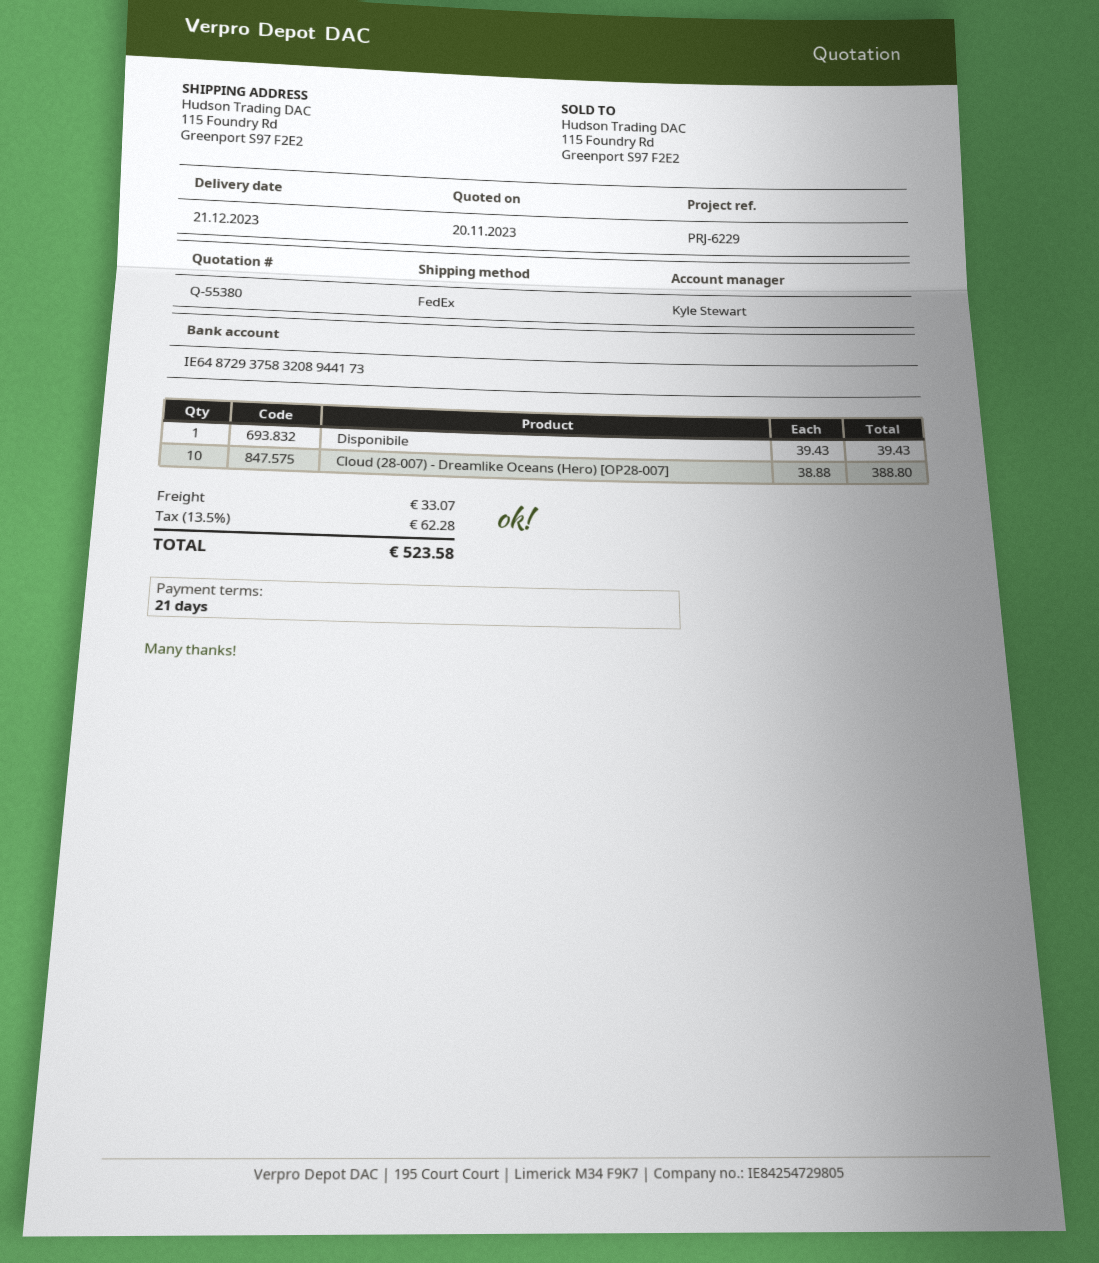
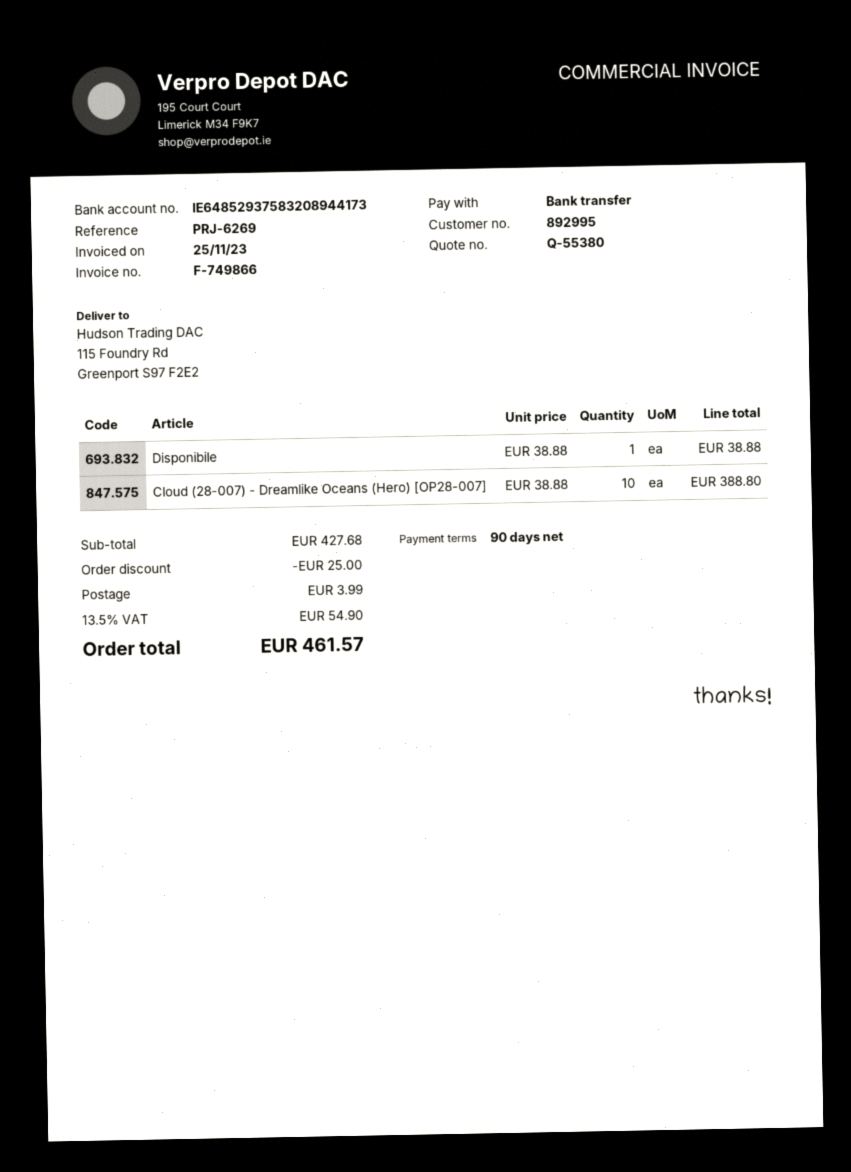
payment terms: 21 days -> 90 days
reference: PRJ-6229 -> PRJ-6269
bank account: IE64872937583208944173 -> IE64852937583208944173
Disponibile: 1 x 39.43 = 39.43 -> 1 x 38.88 = 38.88
discount: none -> 25.00
shipping: 33.07 -> 3.99
tax: 13.5% = 62.28 -> 13.5% = 54.90
total: 523.58 -> 461.57

